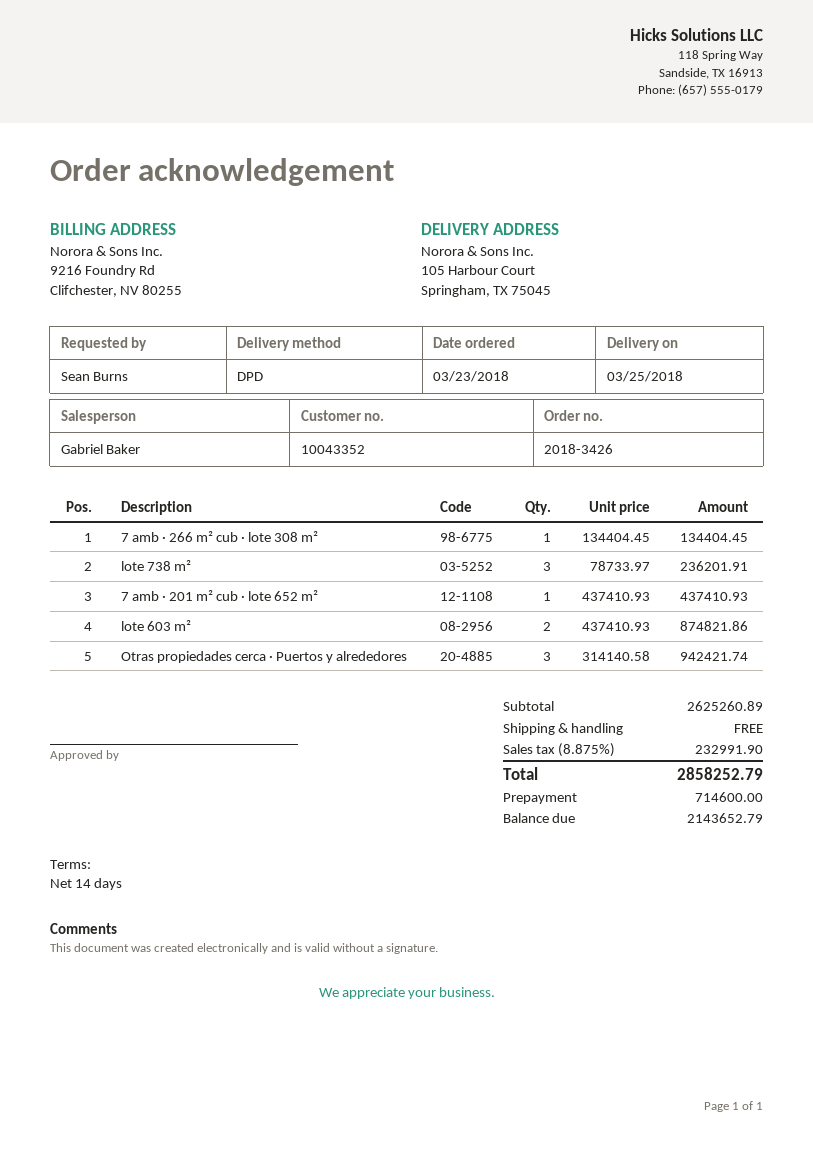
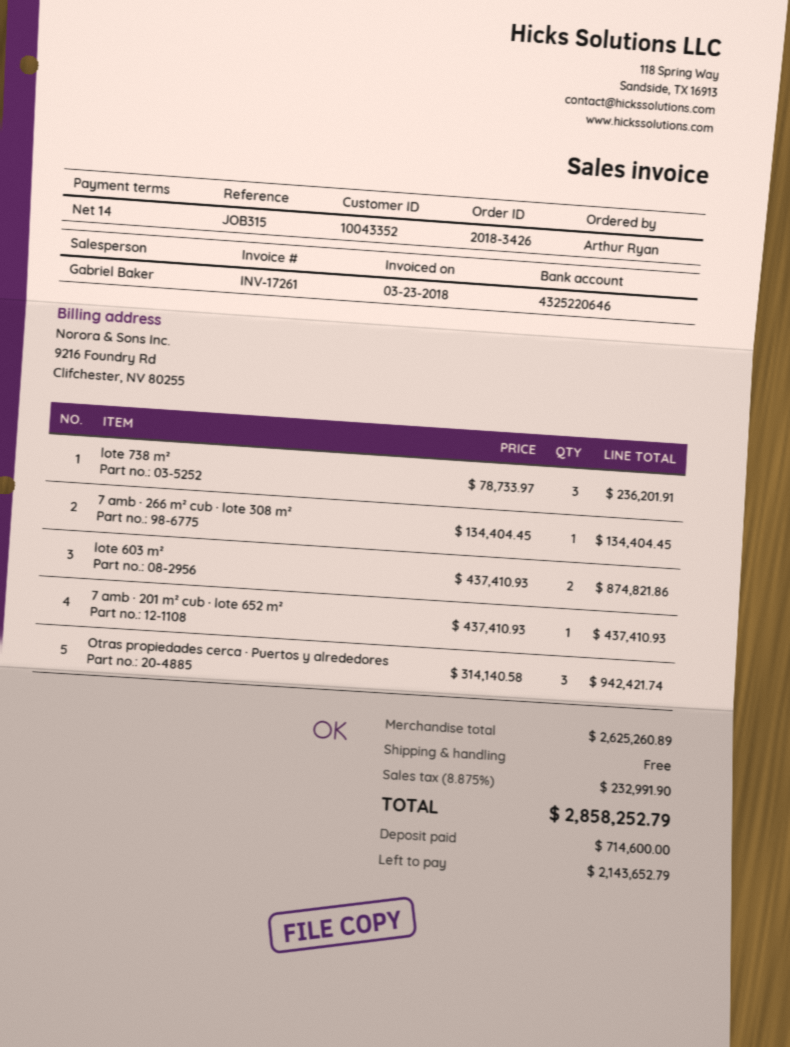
ordered by: Sean Burns -> Arthur Ryan

